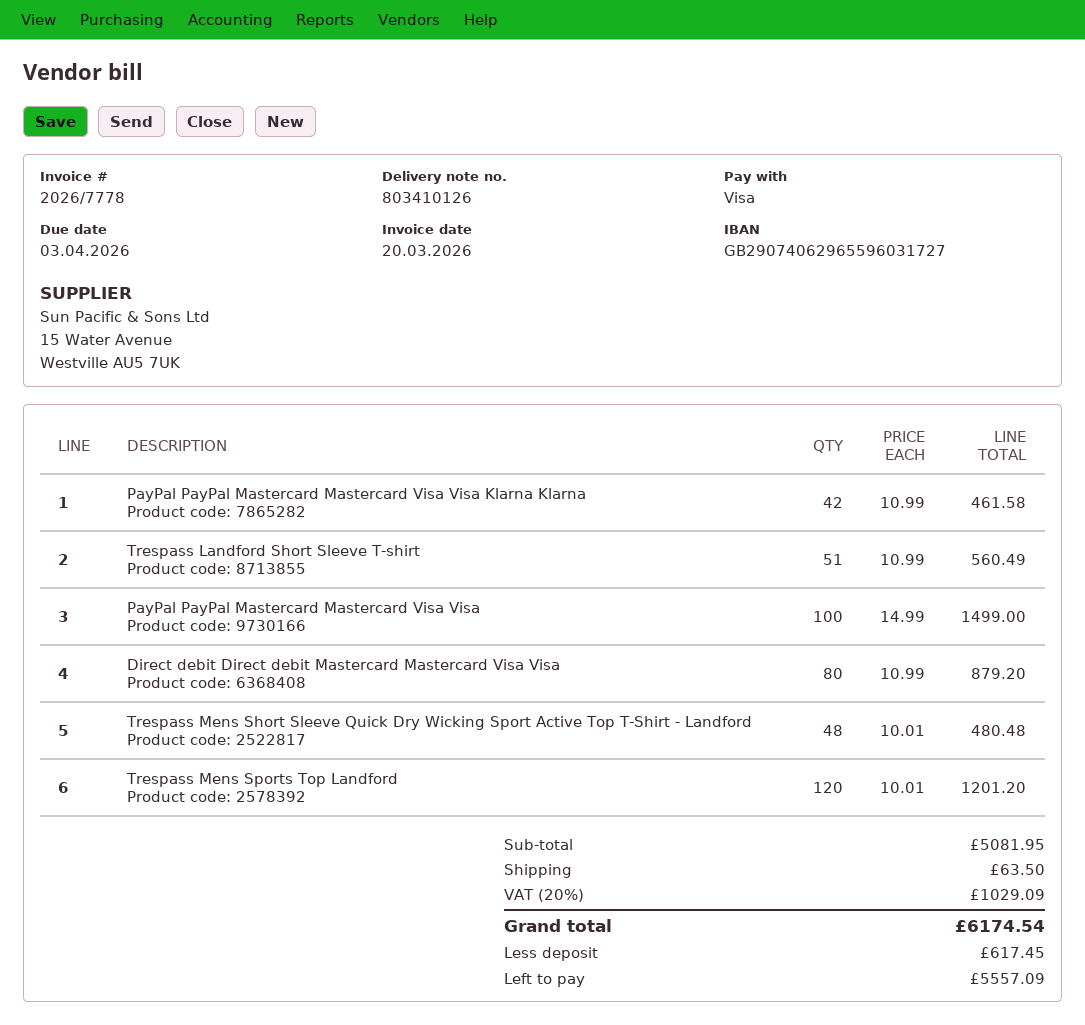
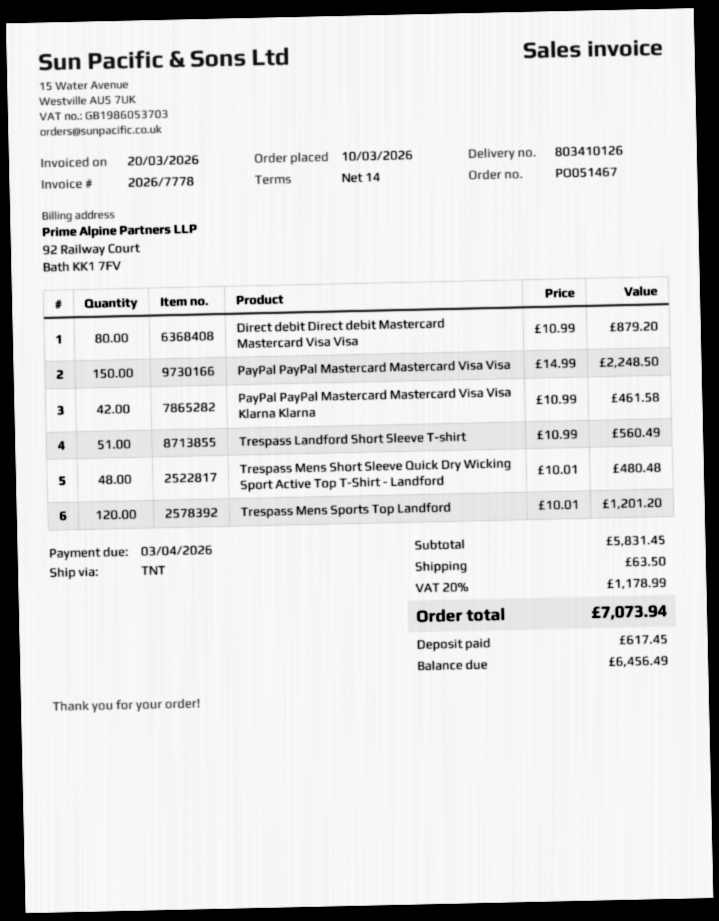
PayPal PayPal Mastercard Mastercard Visa Visa: 100 x 14.99 = 1499.00 -> 150 x 14.99 = 2248.50
subtotal: 5081.95 -> 5831.45
tax: 20% = 1029.09 -> 20% = 1178.99
total: 6174.54 -> 7073.94
balance: 5557.09 -> 6456.49

